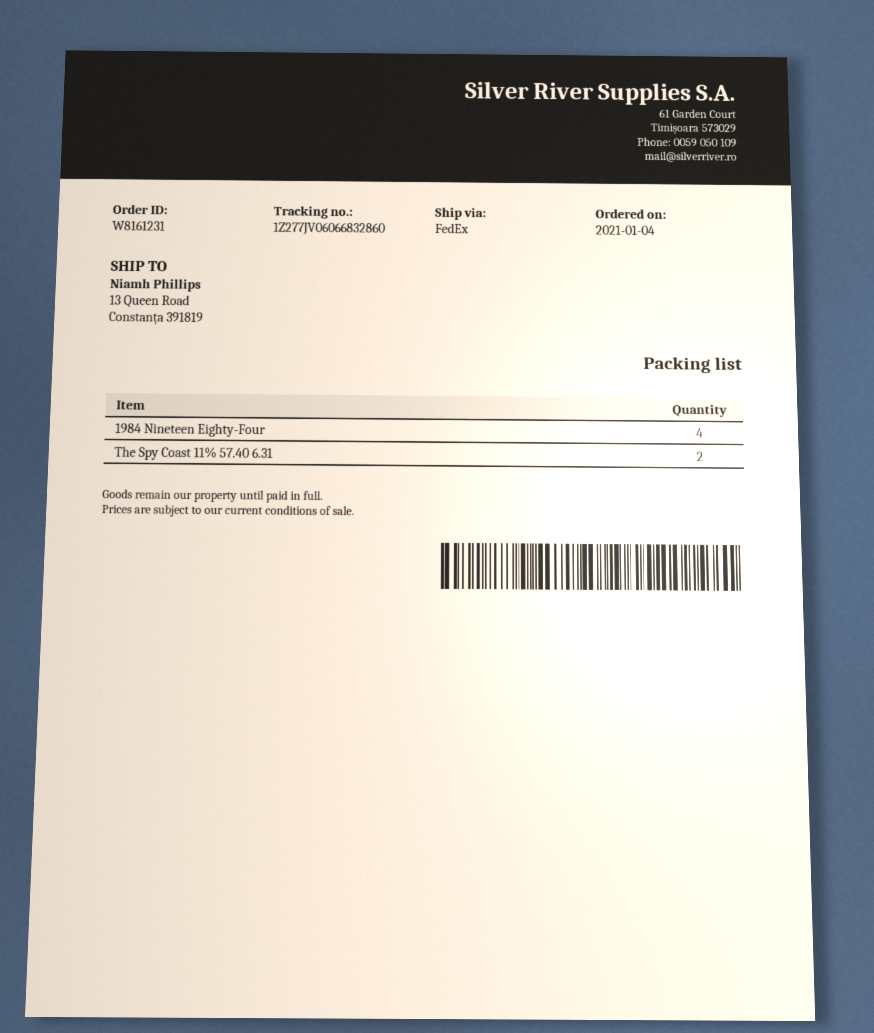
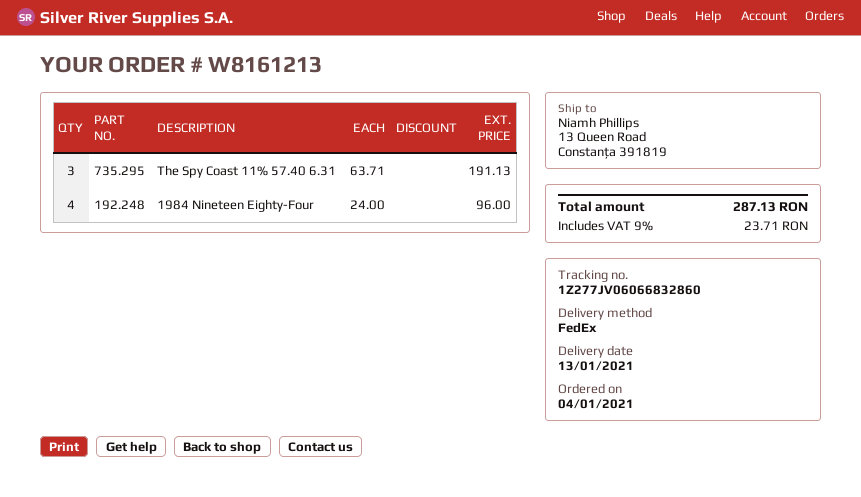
order number: W8161231 -> W8161213
The Spy Coast 11% 57.40 6.31: 2 -> 3

